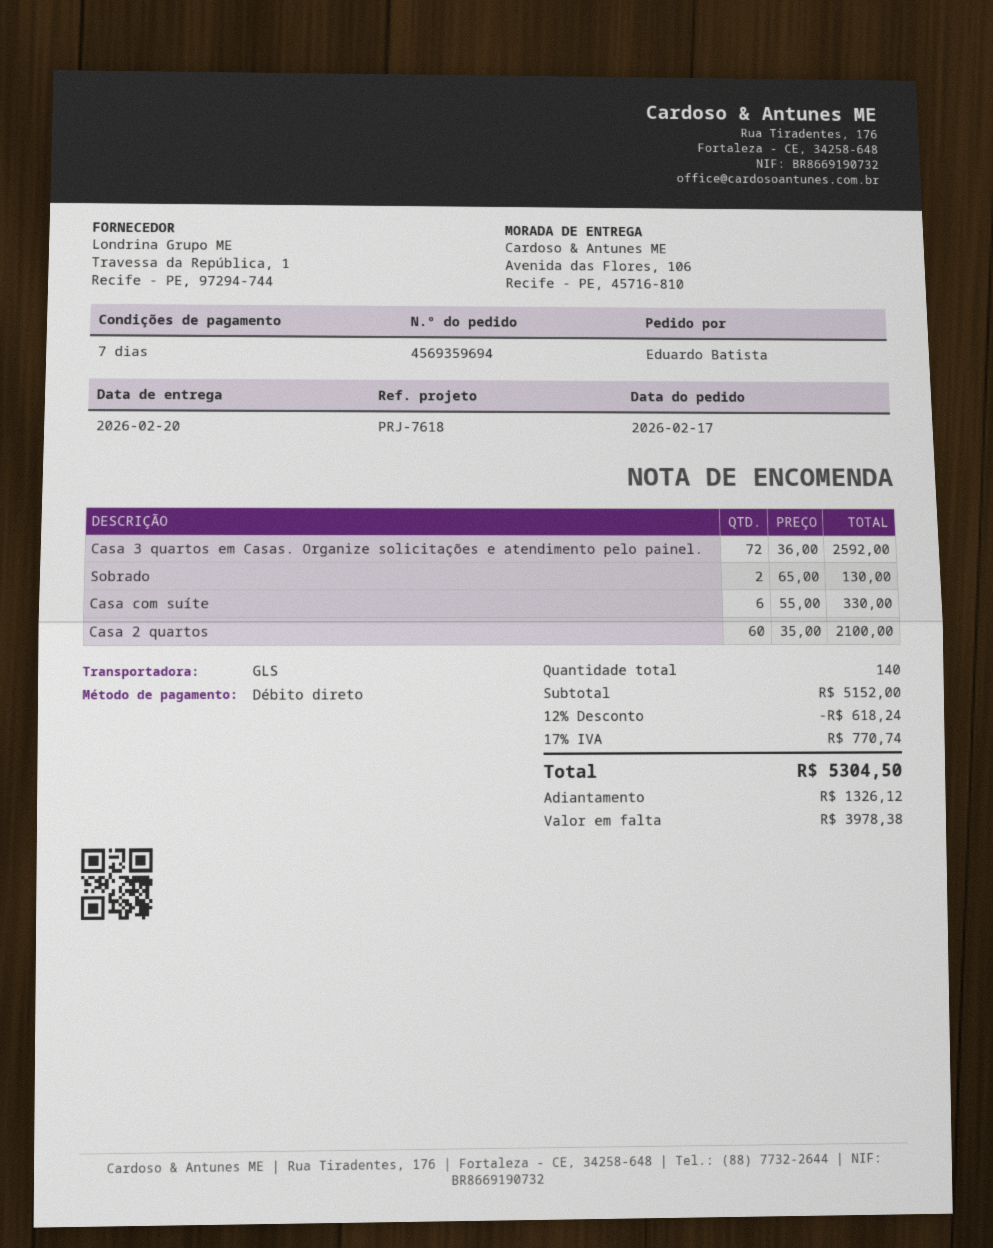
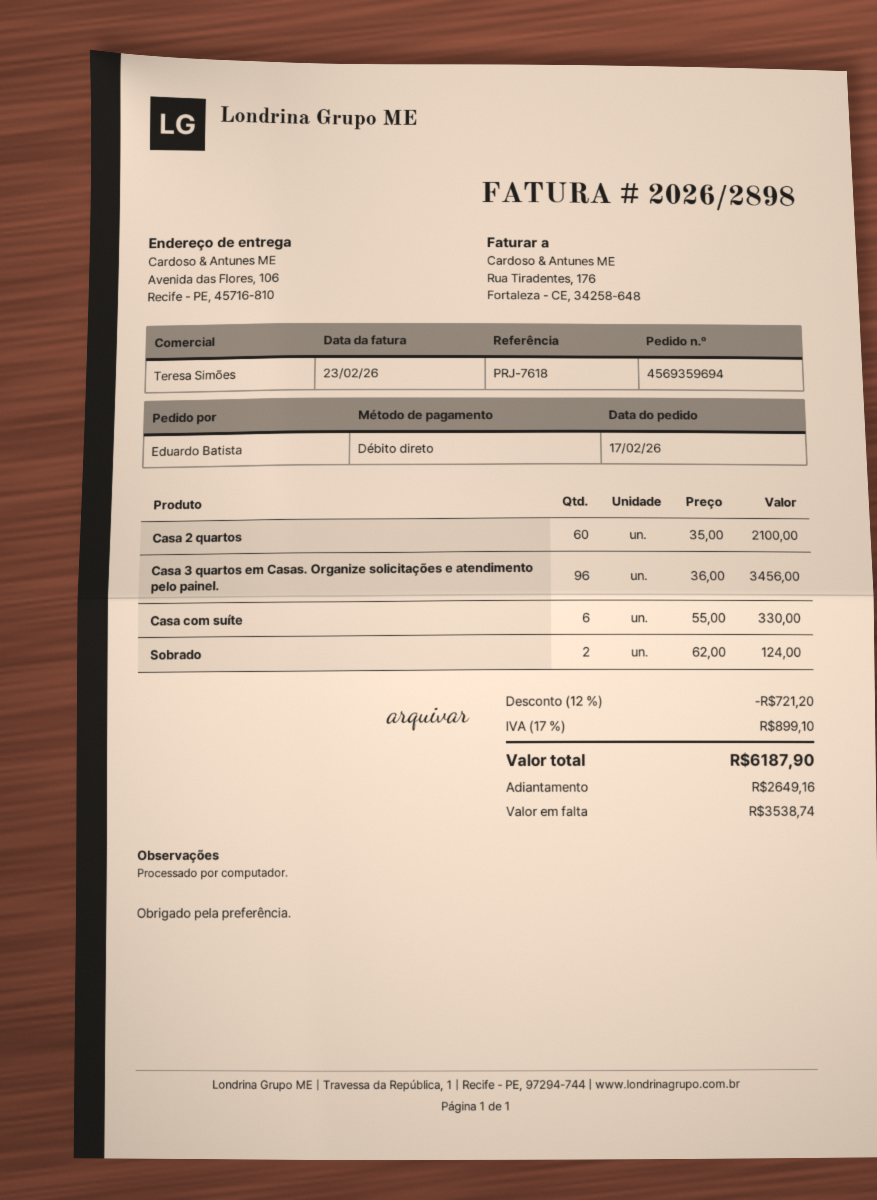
Casa 3 quartos em Casas. Organize solicitações e atendimento pelo painel.: 72 x 36.00 = 2592.00 -> 96 x 36.00 = 3456.00
Sobrado: 2 x 65.00 = 130.00 -> 2 x 62.00 = 124.00
discount: 12% = 618.24 -> 12% = 721.20
tax: 17% = 770.74 -> 17% = 899.10
total: 5304.50 -> 6187.90
deposit: 1326.12 -> 2649.16
balance: 3978.38 -> 3538.74

